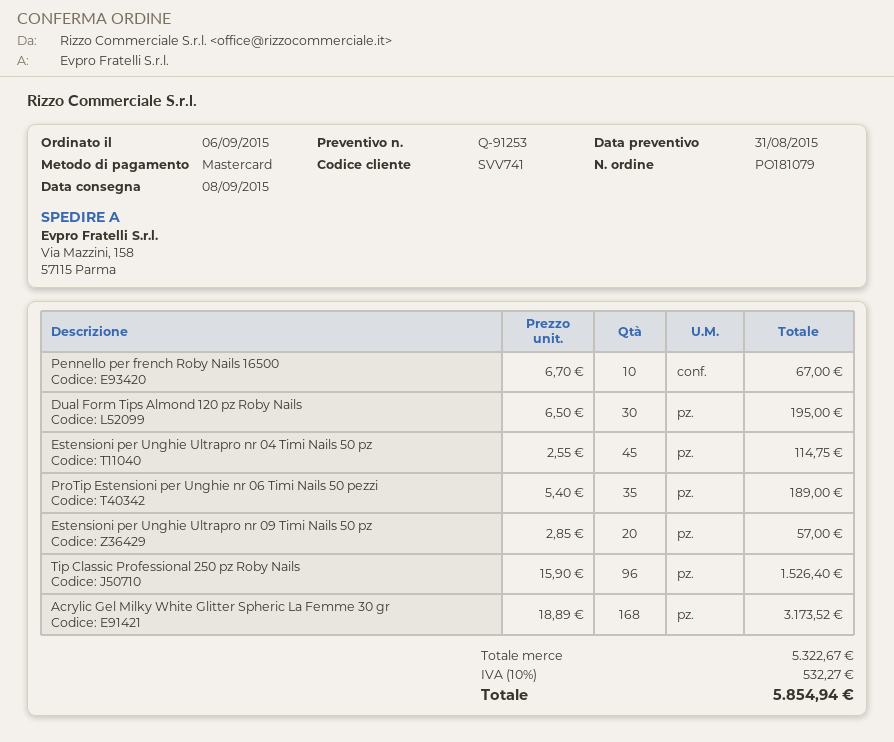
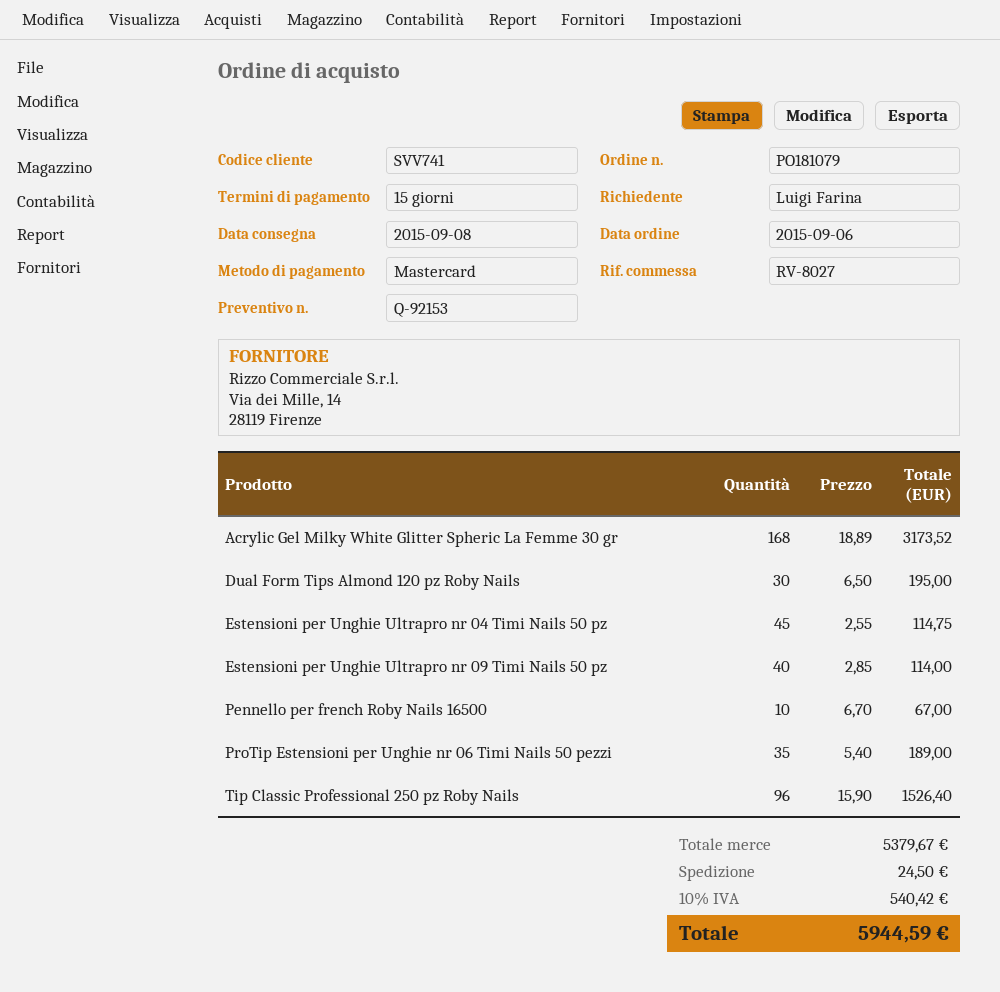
quote number: Q-91253 -> Q-92153
Estensioni per Unghie Ultrapro nr 09 Timi Nails 50 pz: 20 x 2.85 = 57.00 -> 40 x 2.85 = 114.00
subtotal: 5322.67 -> 5379.67
shipping: none -> 24.50
tax: 10% = 532.27 -> 10% = 540.42
total: 5854.94 -> 5944.59

